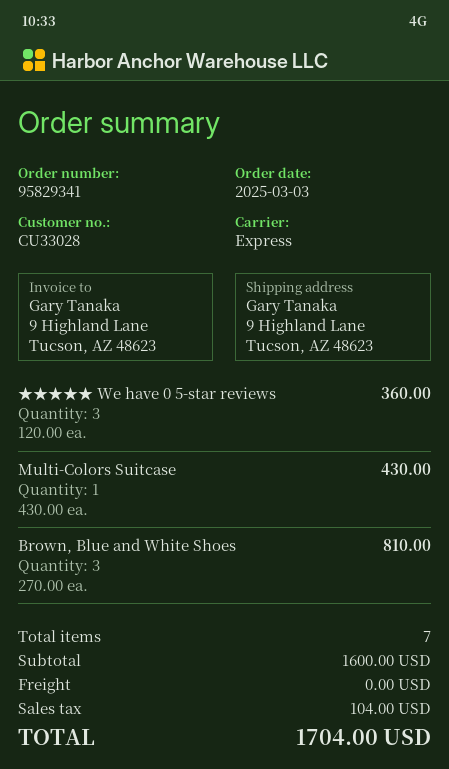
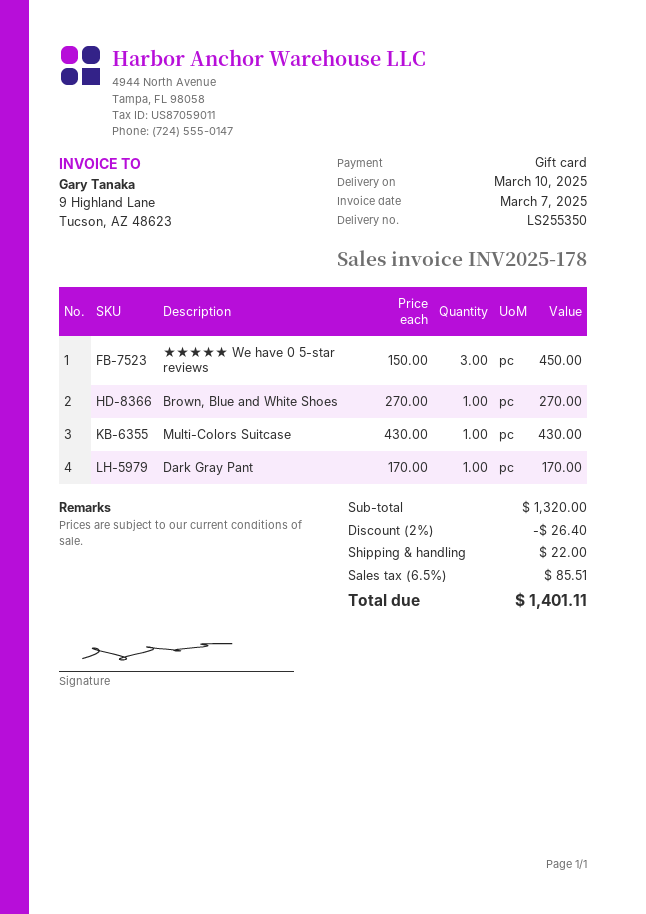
★★★★★ We have 0 5-star reviews: 3 x 120.00 = 360.00 -> 3 x 150.00 = 450.00
Brown, Blue and White Shoes: 3 x 270.00 = 810.00 -> 1 x 270.00 = 270.00
Dark Gray Pant: none -> 1 x 170.00 = 170.00
subtotal: 1600.00 -> 1320.00
discount: none -> 2% = 26.40
shipping: 0.00 -> 22.00
tax: 104.00 -> 85.51
total: 1704.00 -> 1401.11

